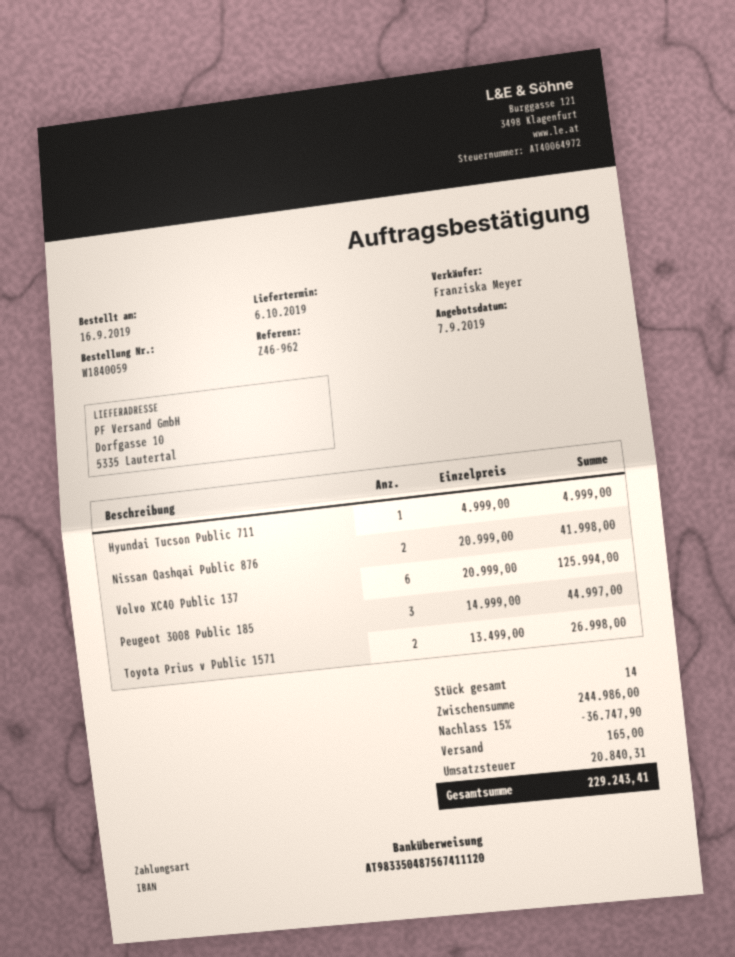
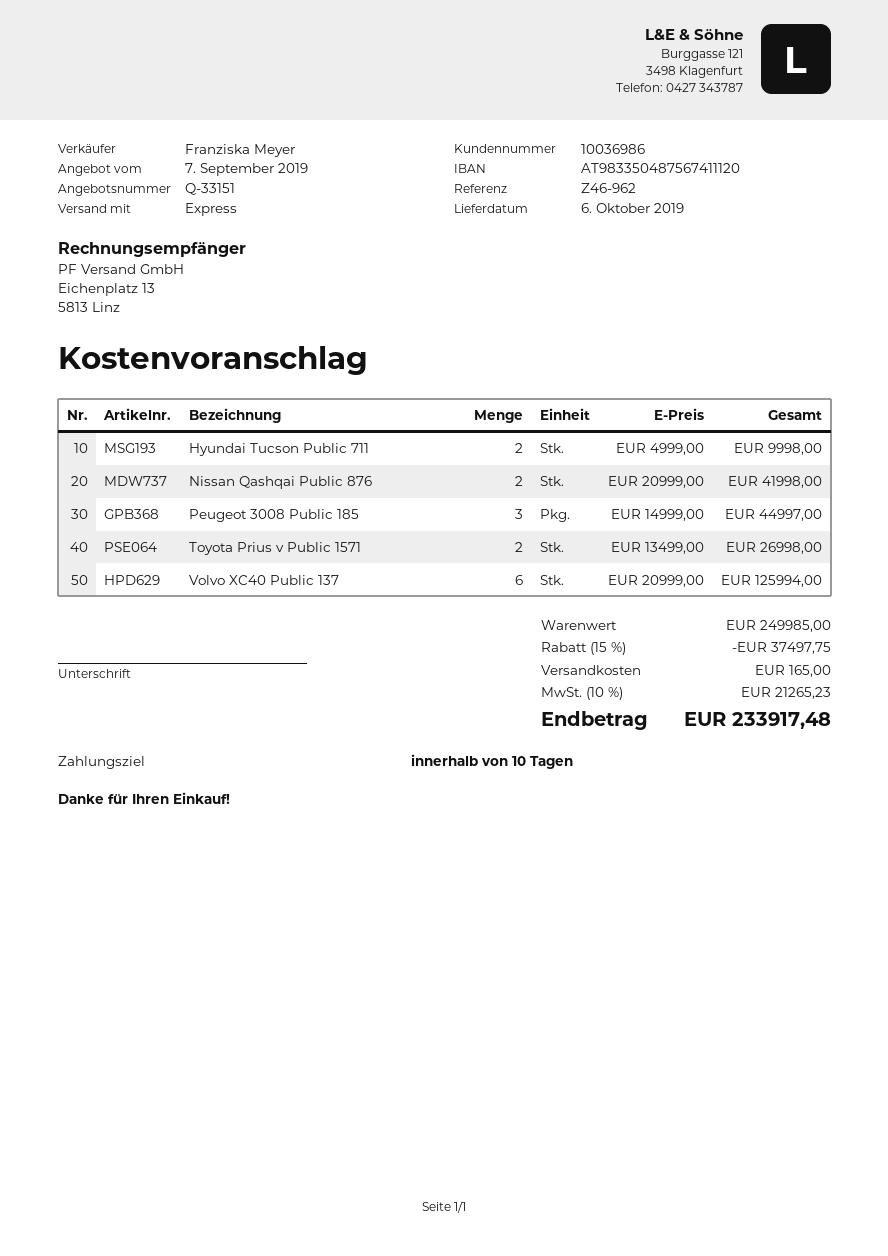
Hyundai Tucson Public 711: 1 x 4999.00 = 4999.00 -> 2 x 4999.00 = 9998.00
subtotal: 244986.00 -> 249985.00
discount: 15% = 36747.90 -> 15% = 37497.75
tax: 20840.31 -> 21265.23
total: 229243.41 -> 233917.48

